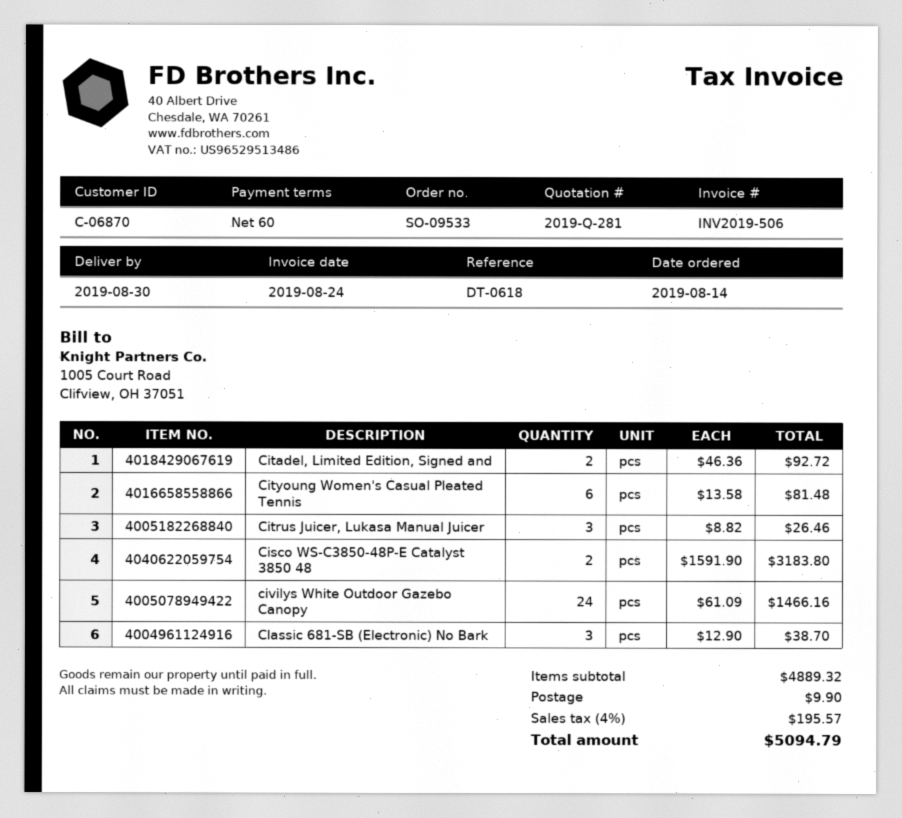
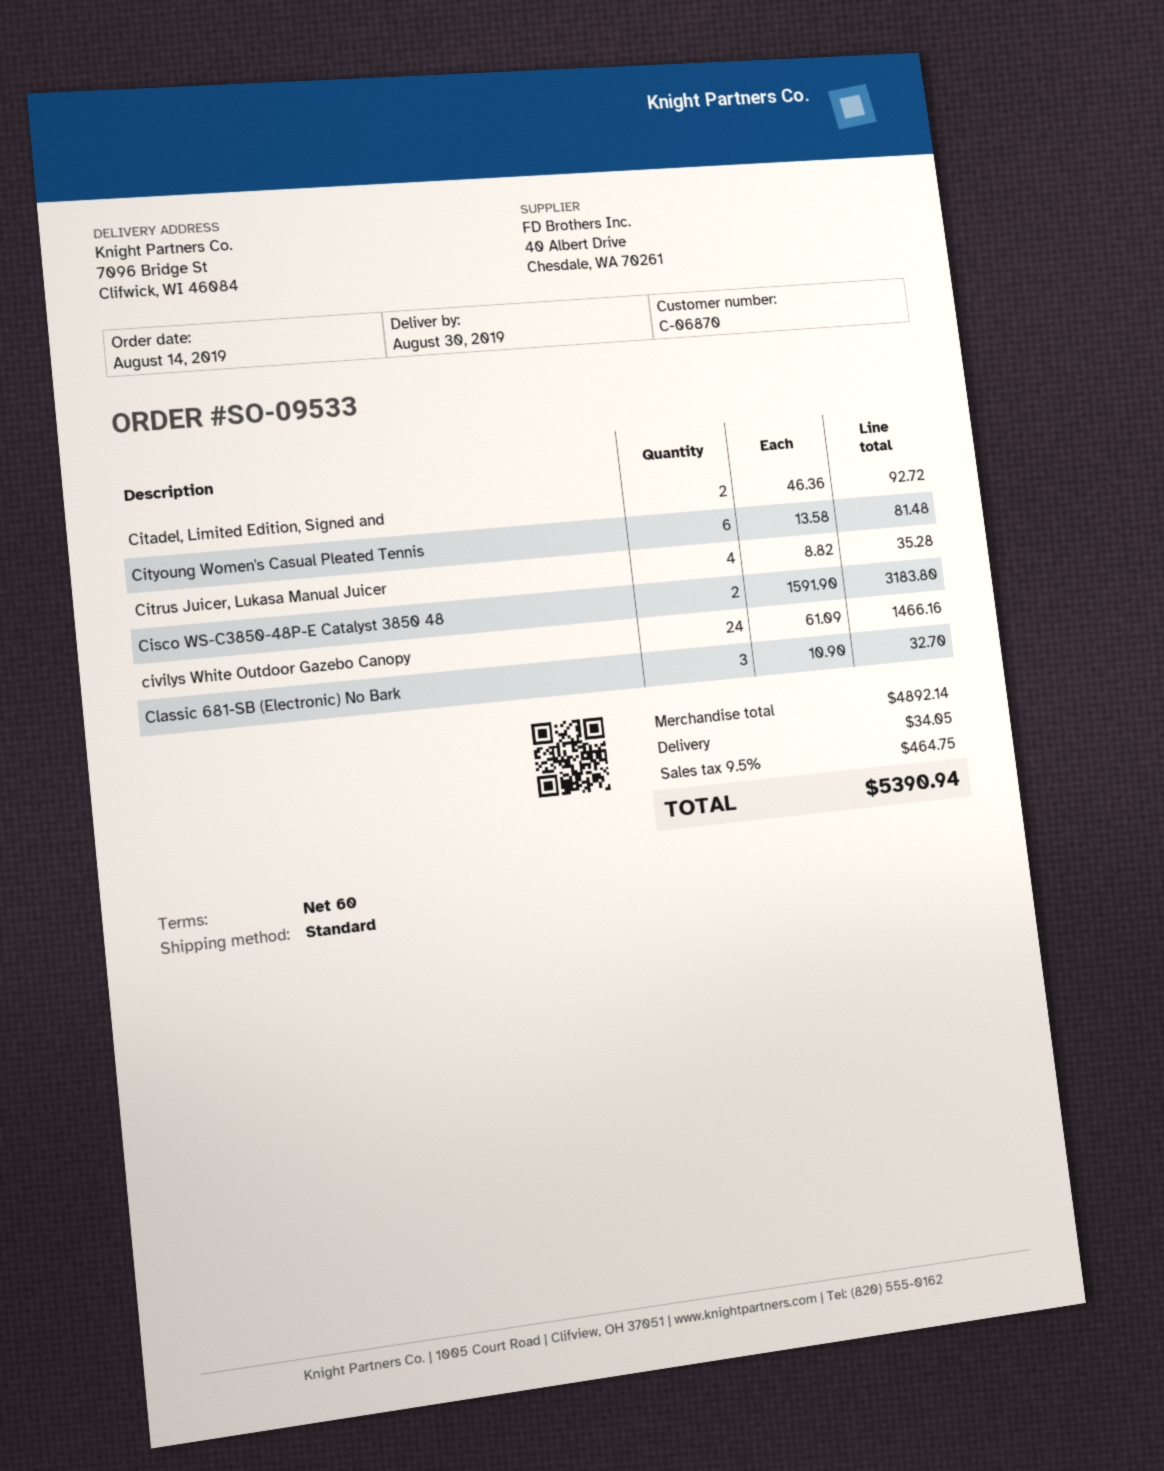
Citrus Juicer, Lukasa Manual Juicer: 3 x 8.82 = 26.46 -> 4 x 8.82 = 35.28
Classic 681-SB (Electronic) No Bark: 3 x 12.90 = 38.70 -> 3 x 10.90 = 32.70
subtotal: 4889.32 -> 4892.14
shipping: 9.90 -> 34.05
tax: 4% = 195.57 -> 9.5% = 464.75
total: 5094.79 -> 5390.94

